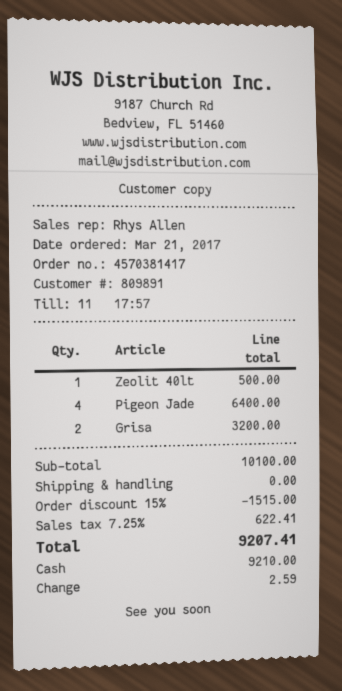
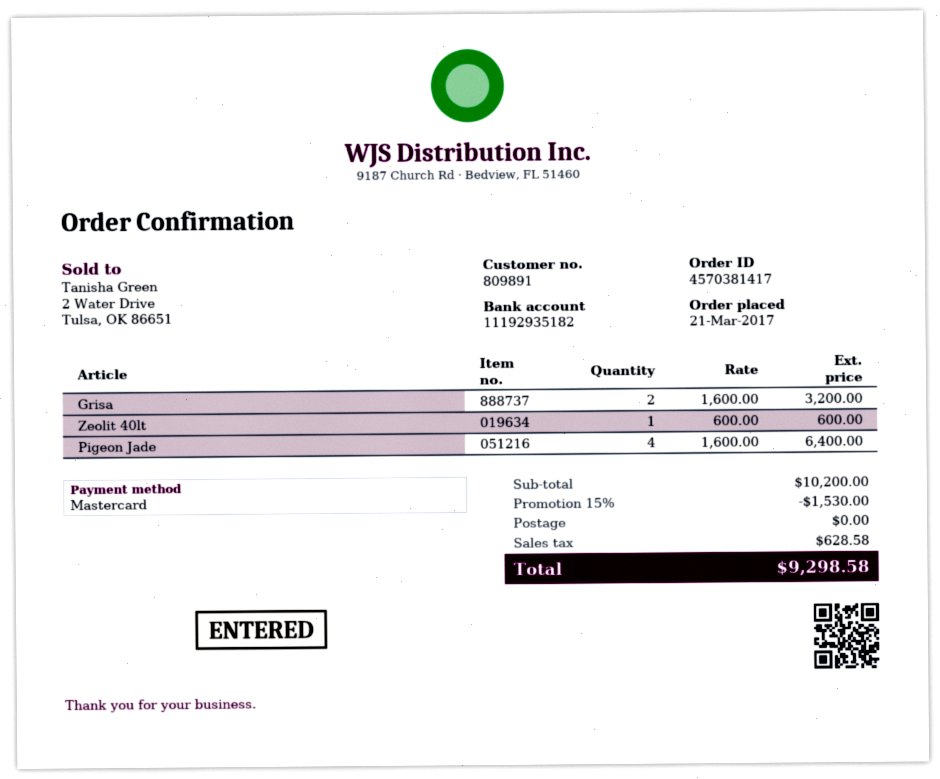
payment method: cash -> Mastercard
Zeolit 40lt: 1 for 500.00 -> 1 for 600.00
subtotal: 10100.00 -> 10200.00
discount: 15% = 1515.00 -> 15% = 1530.00
tax: 622.41 -> 628.58
total: 9207.41 -> 9298.58

